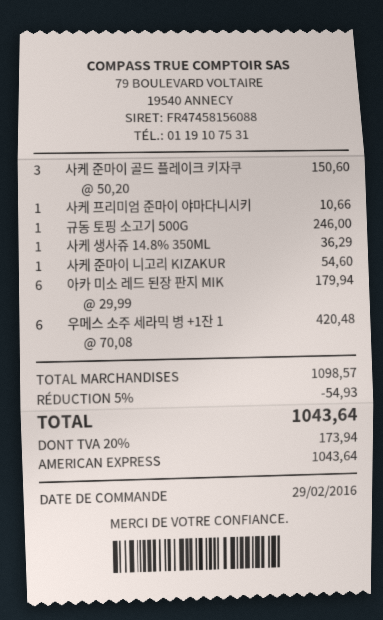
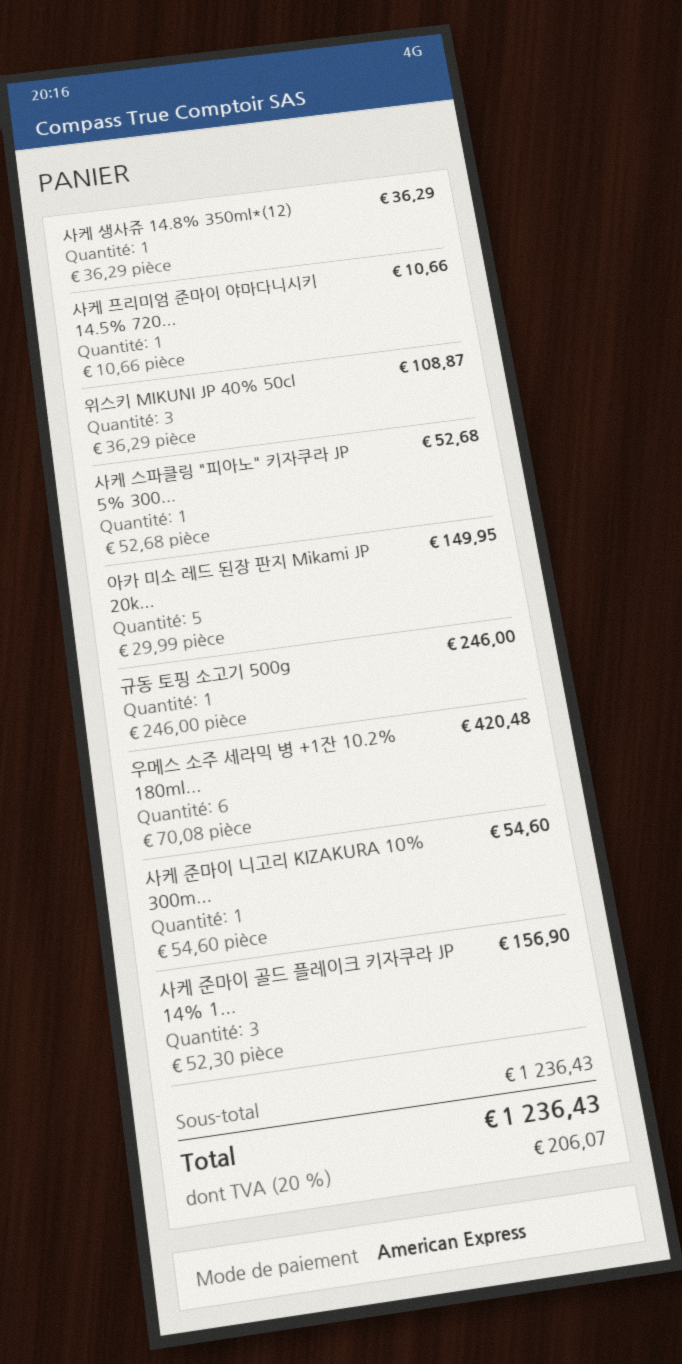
사케 준마이 골드 플레이크 키자쿠: 3 x 50.20 = 150.60 -> 3 x 52.30 = 156.90
아카 미소 레드 된장 판지 MIK: 6 x 29.99 = 179.94 -> 5 x 29.99 = 149.95
위스키 MIKUNI JP 40% 50cl: none -> 3 x 36.29 = 108.87
사케 스파클링 "피아노" 키자쿠라 JP 5% 300...: none -> 1 x 52.68 = 52.68
subtotal: 1098.57 -> 1236.43
discount: 5% = 54.93 -> none
tax: 20% = 173.94 -> 20% = 206.07
total: 1043.64 -> 1236.43

